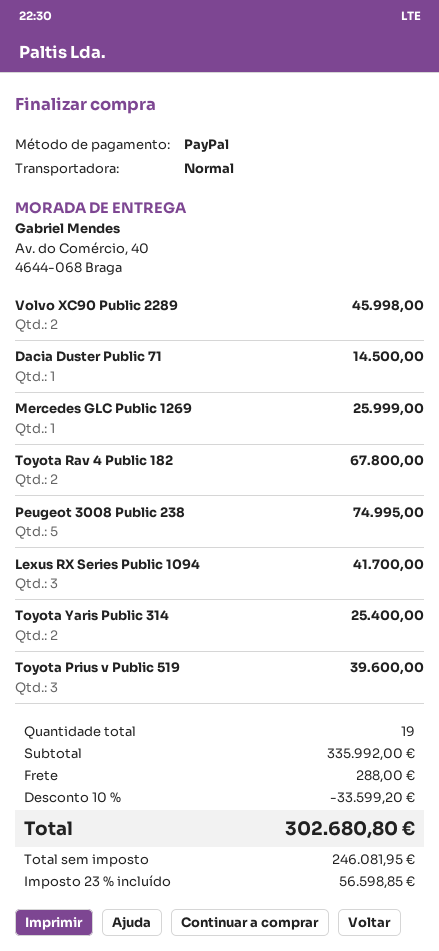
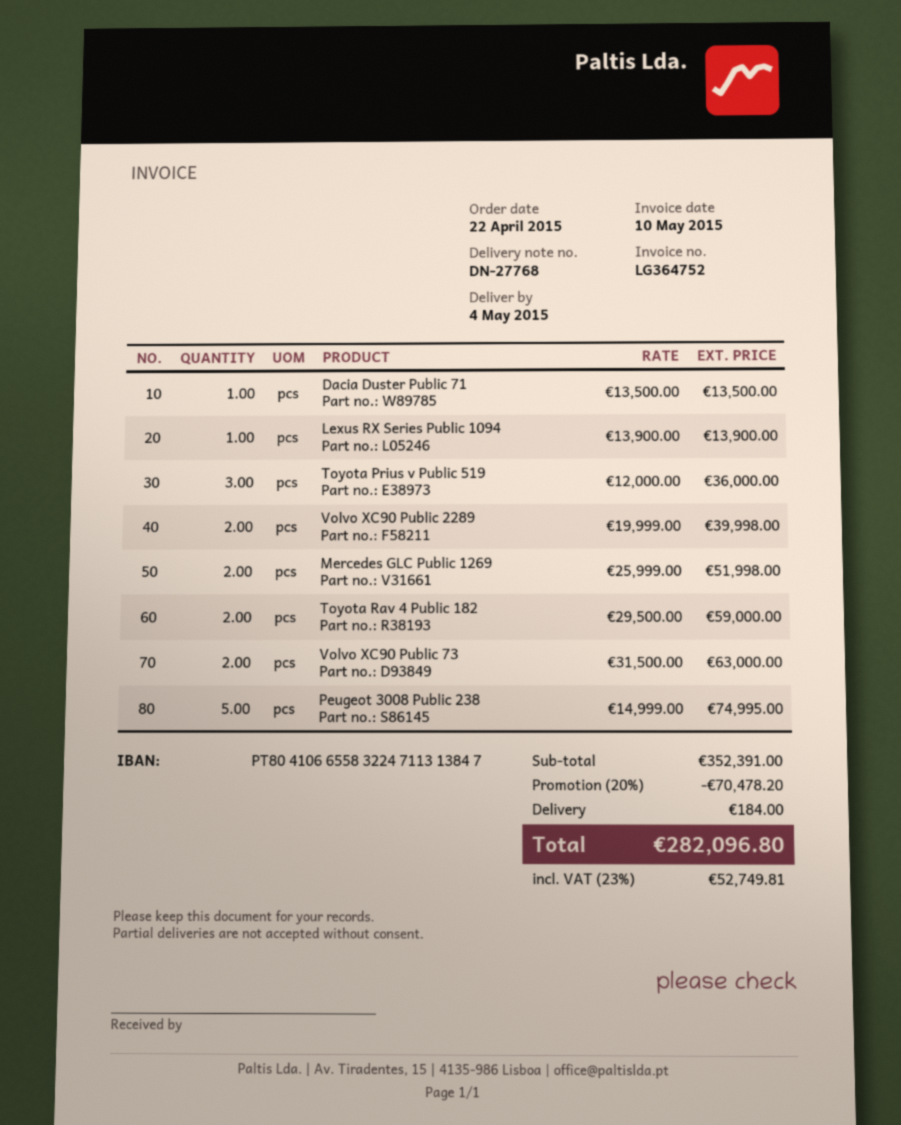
Volvo XC90 Public 2289: 2 for 45998.00 -> 2 for 39998.00
Dacia Duster Public 71: 1 for 14500.00 -> 1 for 13500.00
Mercedes GLC Public 1269: 1 for 25999.00 -> 2 for 51998.00
Toyota Rav 4 Public 182: 2 for 67800.00 -> 2 for 59000.00
Lexus RX Series Public 1094: 3 for 41700.00 -> 1 for 13900.00
Toyota Yaris Public 314: 2 for 25400.00 -> none
Toyota Prius v Public 519: 3 for 39600.00 -> 3 for 36000.00
Volvo XC90 Public 73: none -> 2 for 63000.00
subtotal: 335992.00 -> 352391.00
discount: 10% = 33599.20 -> 20% = 70478.20
shipping: 288.00 -> 184.00
tax: 23% = 56598.85 -> 23% = 52749.81
total: 302680.80 -> 282096.80

